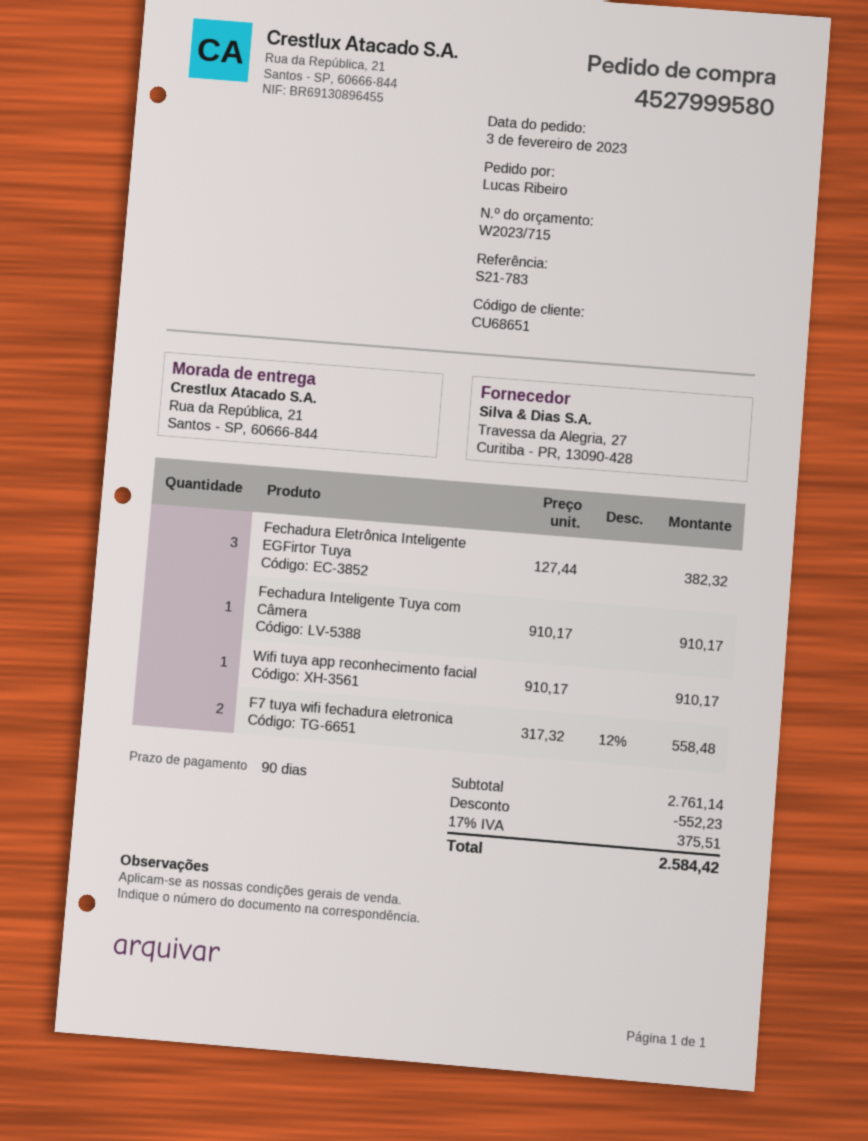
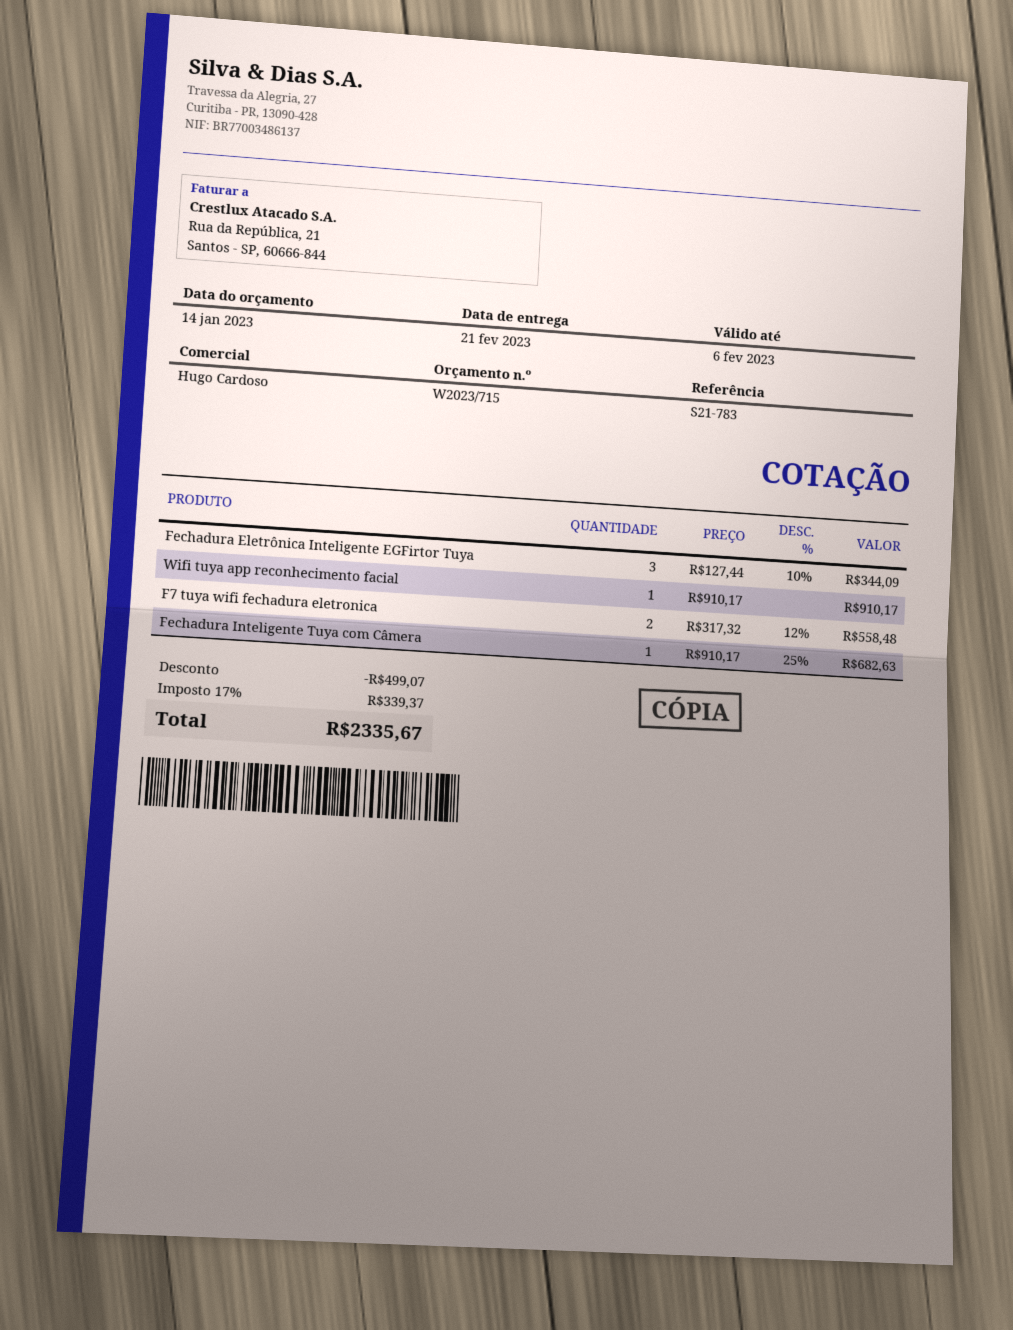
Fechadura Eletrônica Inteligente EGFirtor Tuya: 3 x 127.44 = 382.32 -> 3 x 127.44 - 10% = 344.09
Fechadura Inteligente Tuya com Câmera: 1 x 910.17 = 910.17 -> 1 x 910.17 - 25% = 682.63
discount: 552.23 -> 499.07
tax: 17% = 375.51 -> 17% = 339.37
total: 2584.42 -> 2335.67

